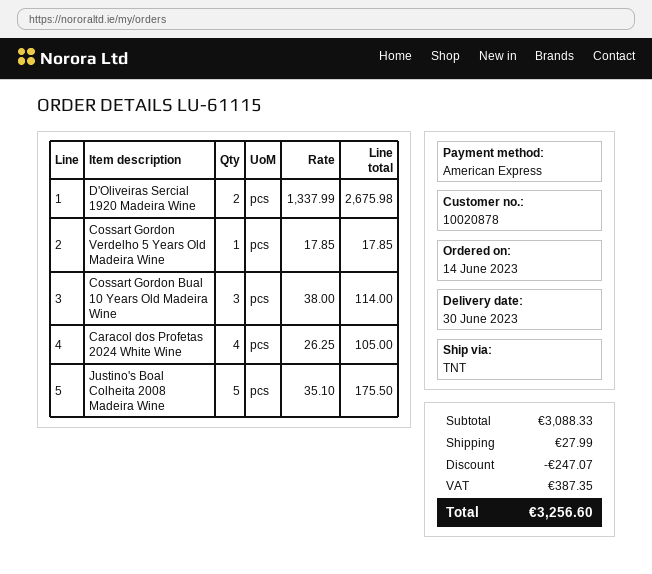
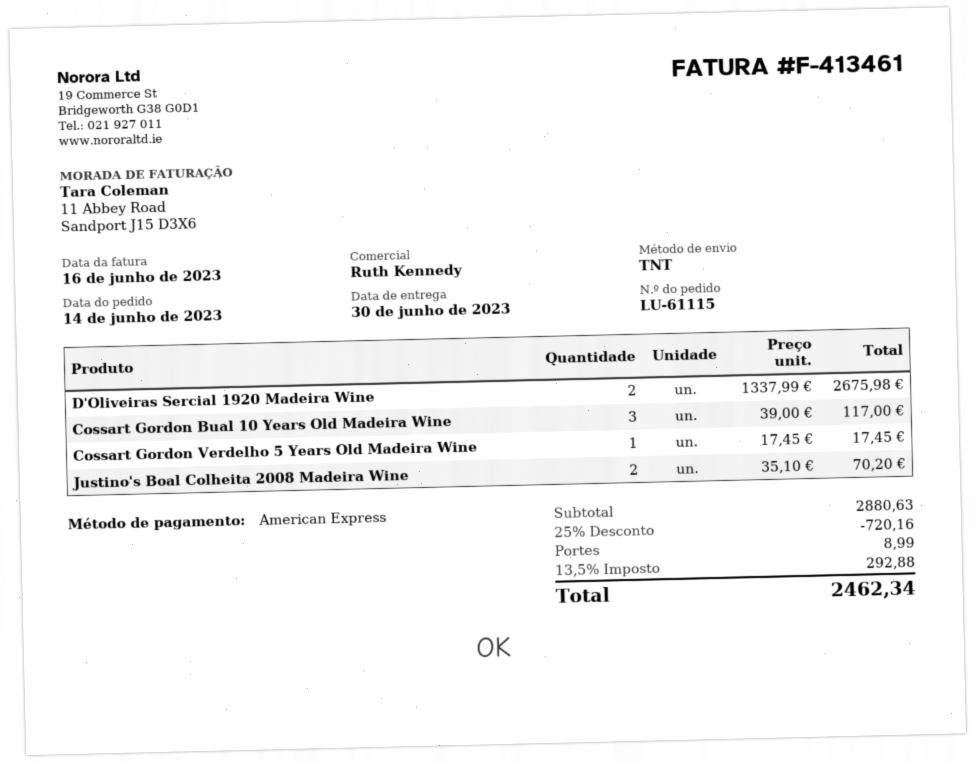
Cossart Gordon Verdelho 5 Years Old Madeira Wine: 1 x 17.85 = 17.85 -> 1 x 17.45 = 17.45
Cossart Gordon Bual 10 Years Old Madeira Wine: 3 x 38.00 = 114.00 -> 3 x 39.00 = 117.00
Caracol dos Profetas 2024 White Wine: 4 x 26.25 = 105.00 -> none
Justino's Boal Colheita 2008 Madeira Wine: 5 x 35.10 = 175.50 -> 2 x 35.10 = 70.20
subtotal: 3088.33 -> 2880.63
discount: 247.07 -> 720.16
shipping: 27.99 -> 8.99
tax: 387.35 -> 292.88
total: 3256.60 -> 2462.34

